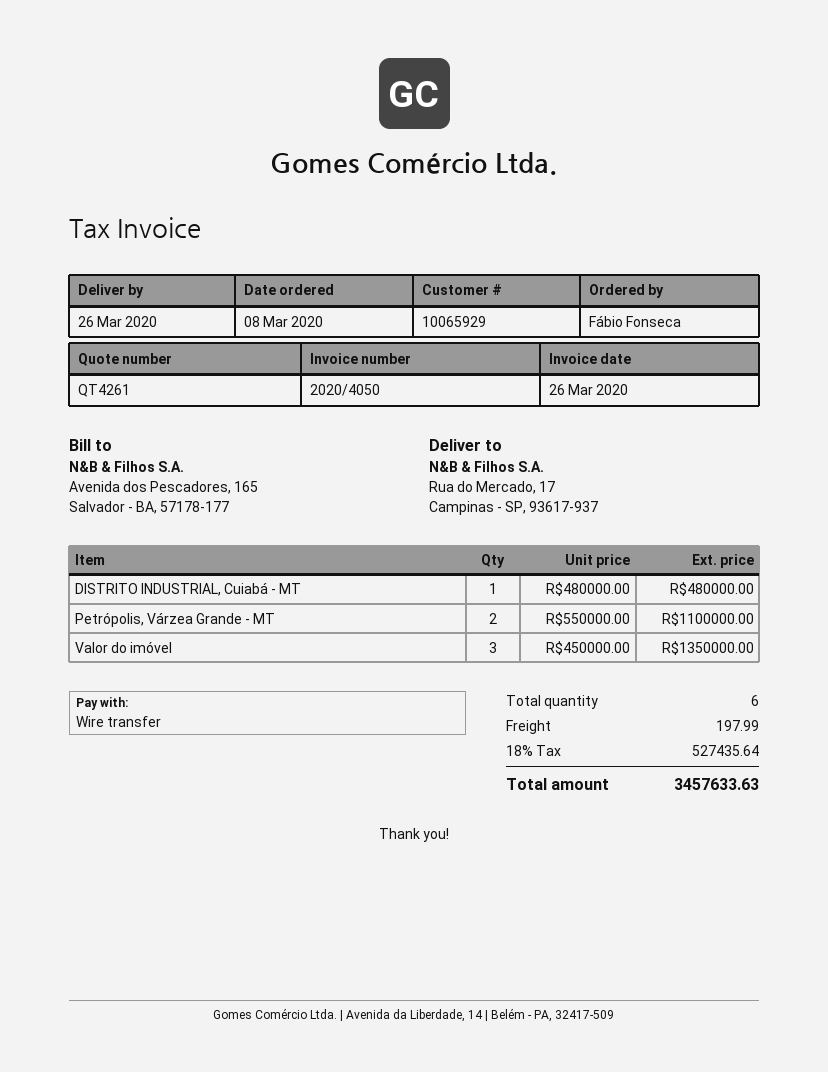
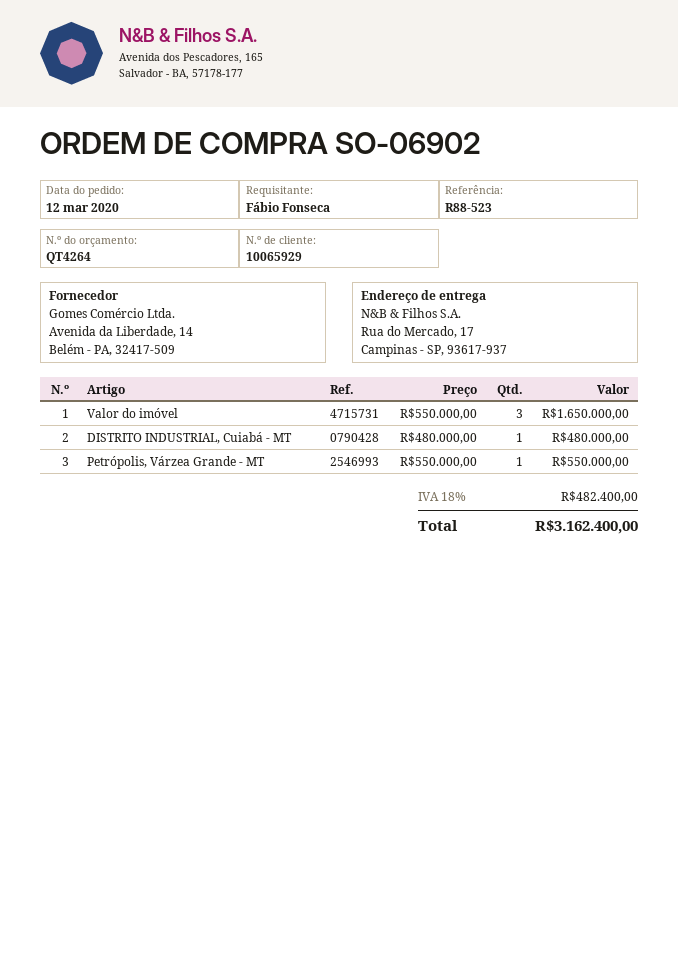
quote number: QT4261 -> QT4264
order date: 2020-03-08 -> 2020-03-12
Petrópolis, Várzea Grande - MT: 2 x 550000.00 = 1100000.00 -> 1 x 550000.00 = 550000.00
Valor do imóvel: 3 x 450000.00 = 1350000.00 -> 3 x 550000.00 = 1650000.00
shipping: 197.99 -> none
tax: 18% = 527435.64 -> 18% = 482400.00
total: 3457633.63 -> 3162400.00

